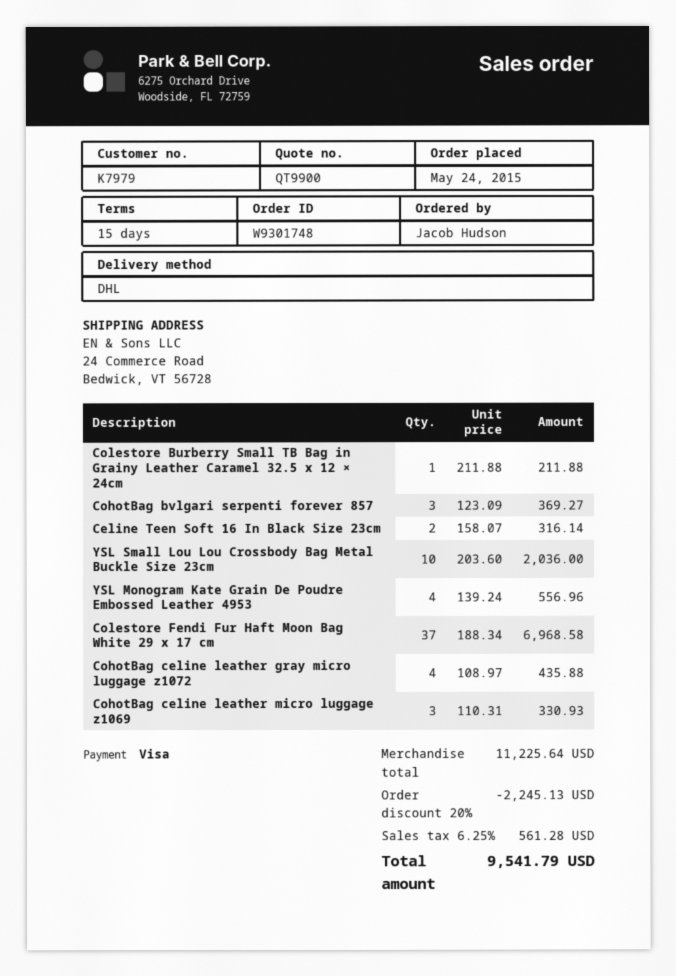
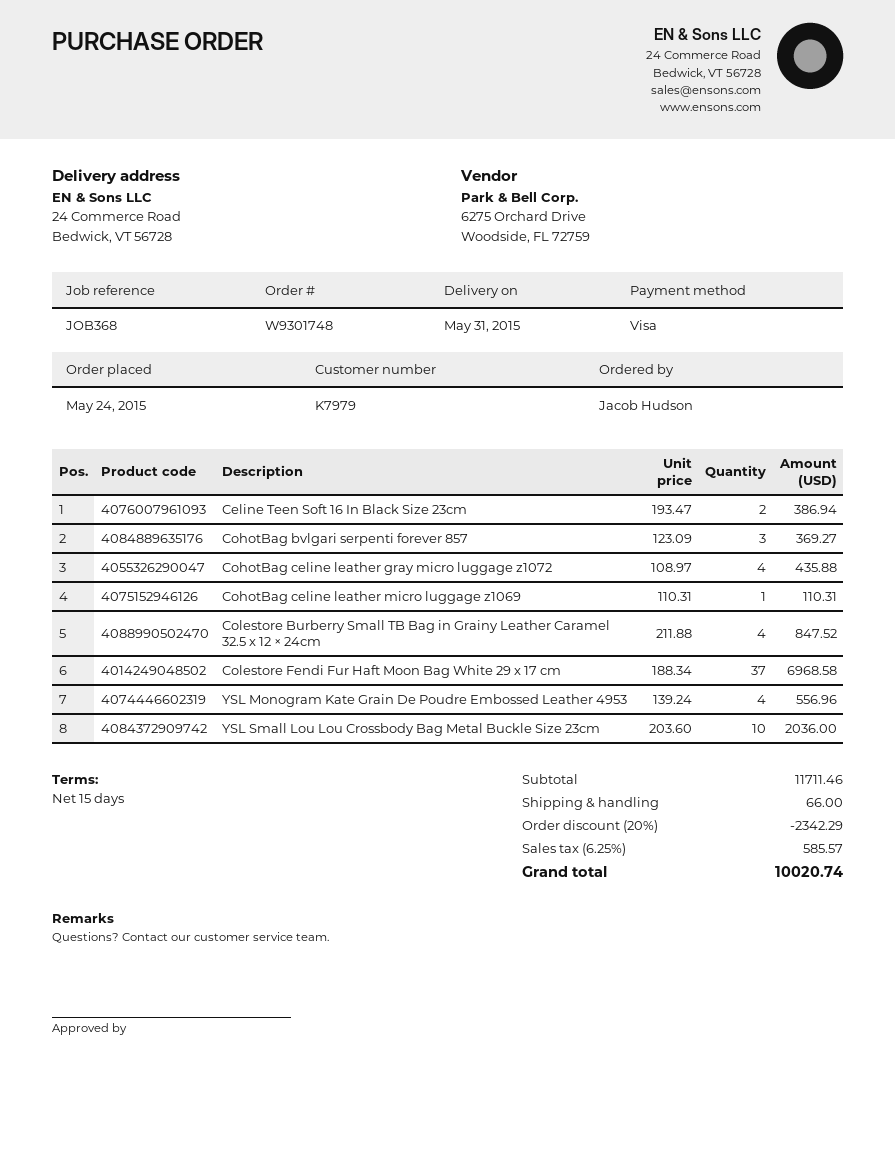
Colestore Burberry Small TB Bag in Grainy Leather Caramel 32.5 x 12 × 24cm: 1 x 211.88 = 211.88 -> 4 x 211.88 = 847.52
Celine Teen Soft 16 In Black Size 23cm: 2 x 158.07 = 316.14 -> 2 x 193.47 = 386.94
CohotBag celine leather micro luggage z1069: 3 x 110.31 = 330.93 -> 1 x 110.31 = 110.31
subtotal: 11225.64 -> 11711.46
discount: 20% = 2245.13 -> 20% = 2342.29
shipping: none -> 66.00
tax: 6.25% = 561.28 -> 6.25% = 585.57
total: 9541.79 -> 10020.74

